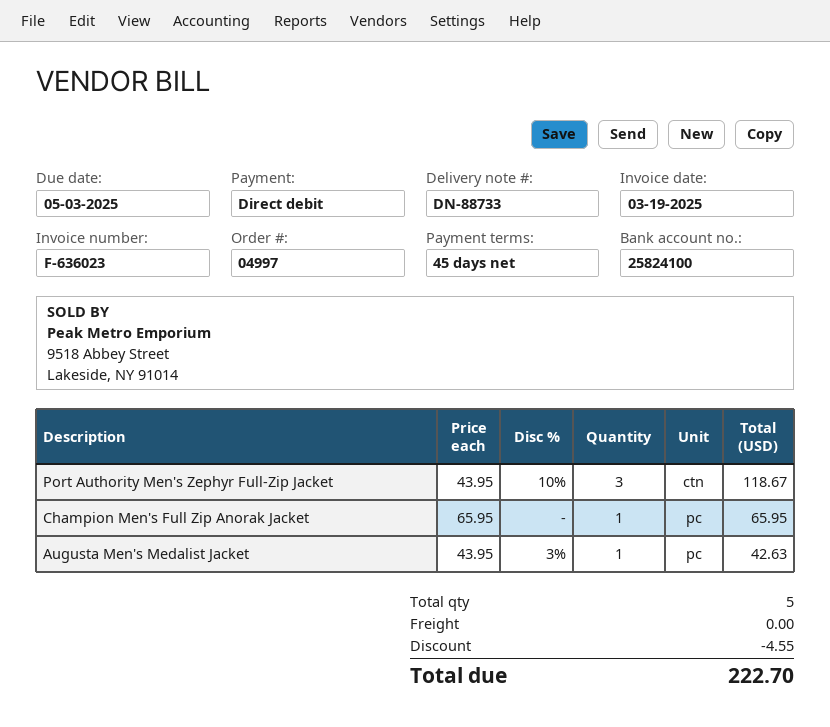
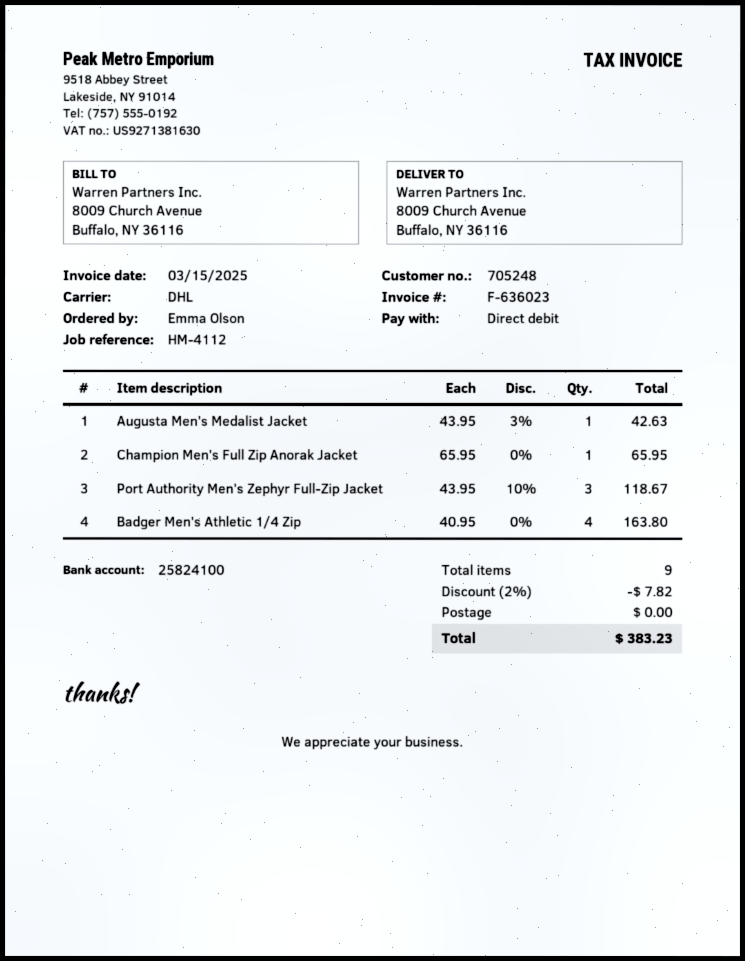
invoice date: 2025-03-19 -> 2025-03-15
Badger Men's Athletic 1/4 Zip: none -> 4 x 40.95 = 163.80
total quantity: 5 -> 9
discount: 4.55 -> 7.82
total: 222.70 -> 383.23

